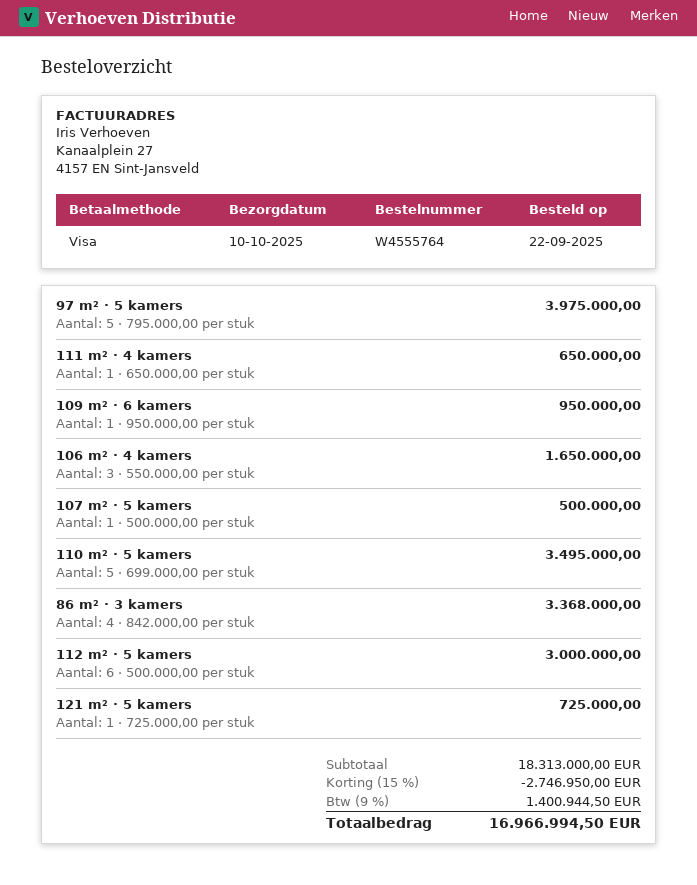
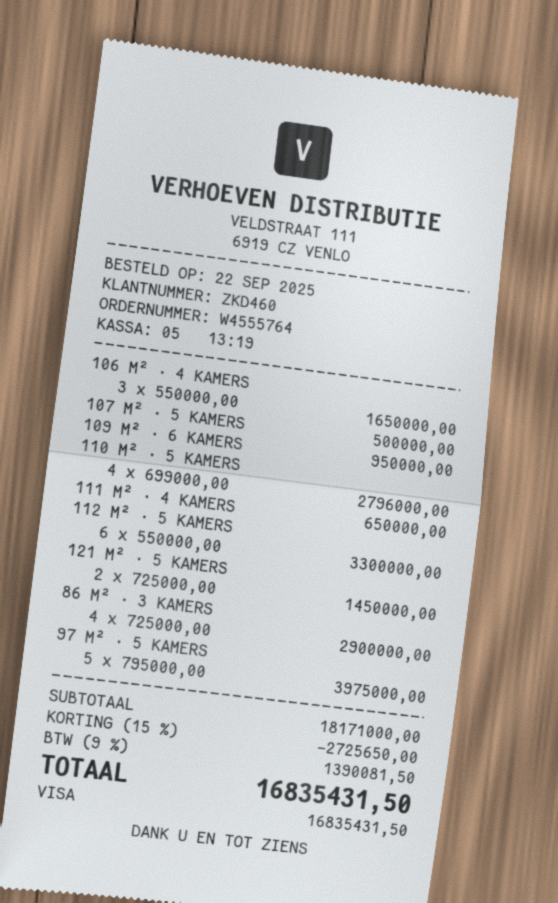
110 m² · 5 kamers: 5 x 699000.00 = 3495000.00 -> 4 x 699000.00 = 2796000.00
86 m² · 3 kamers: 4 x 842000.00 = 3368000.00 -> 4 x 725000.00 = 2900000.00
112 m² · 5 kamers: 6 x 500000.00 = 3000000.00 -> 6 x 550000.00 = 3300000.00
121 m² · 5 kamers: 1 x 725000.00 = 725000.00 -> 2 x 725000.00 = 1450000.00
subtotal: 18313000.00 -> 18171000.00
discount: 15% = 2746950.00 -> 15% = 2725650.00
tax: 9% = 1400944.50 -> 9% = 1390081.50
total: 16966994.50 -> 16835431.50

